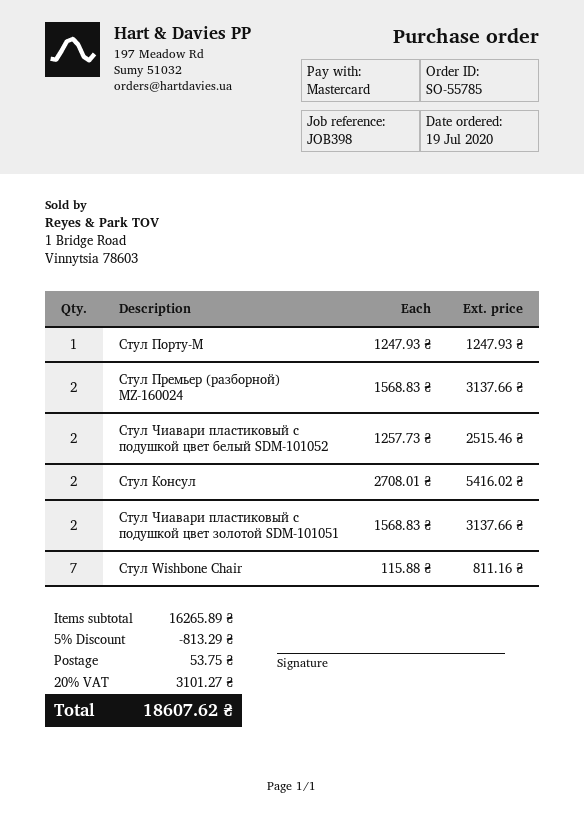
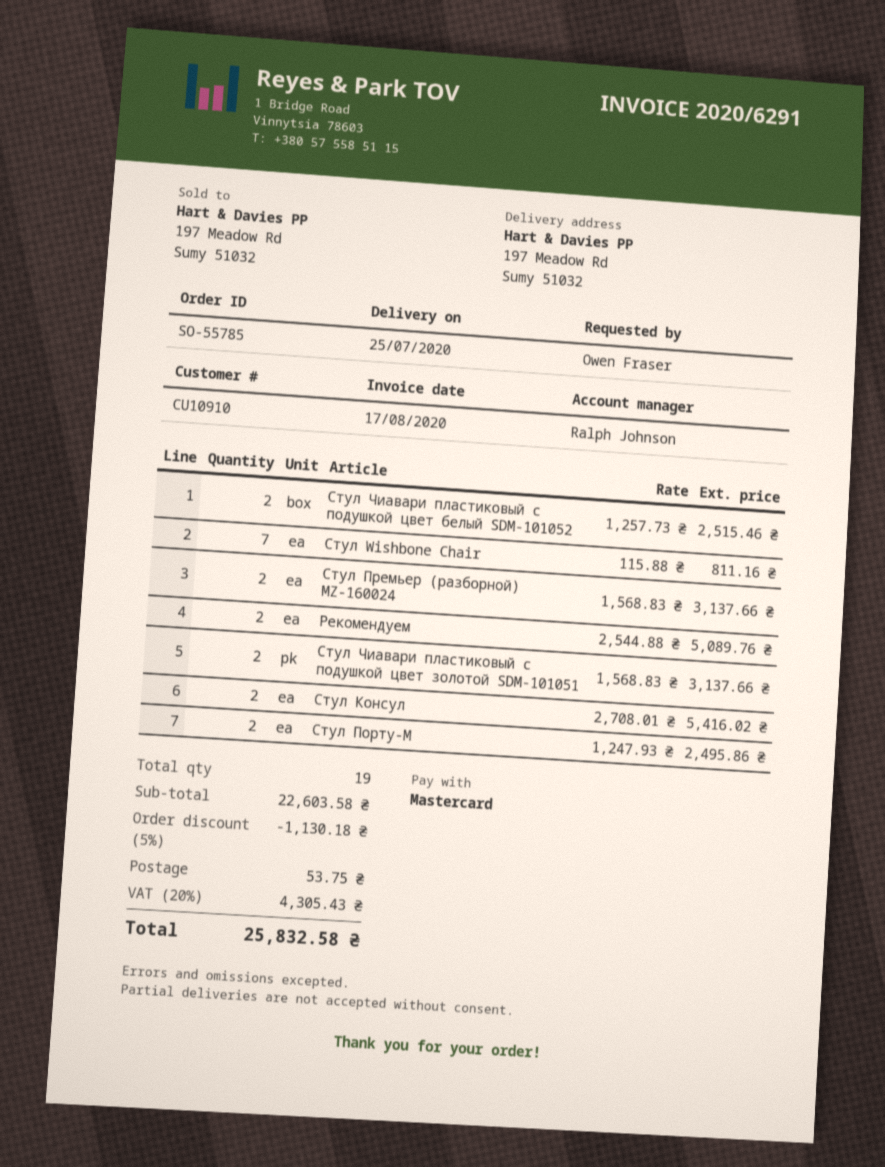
Стул Порту-М: 1 x 1247.93 = 1247.93 -> 2 x 1247.93 = 2495.86
Рекомендуем: none -> 2 x 2544.88 = 5089.76
subtotal: 16265.89 -> 22603.58
discount: 5% = 813.29 -> 5% = 1130.18
tax: 20% = 3101.27 -> 20% = 4305.43
total: 18607.62 -> 25832.58

